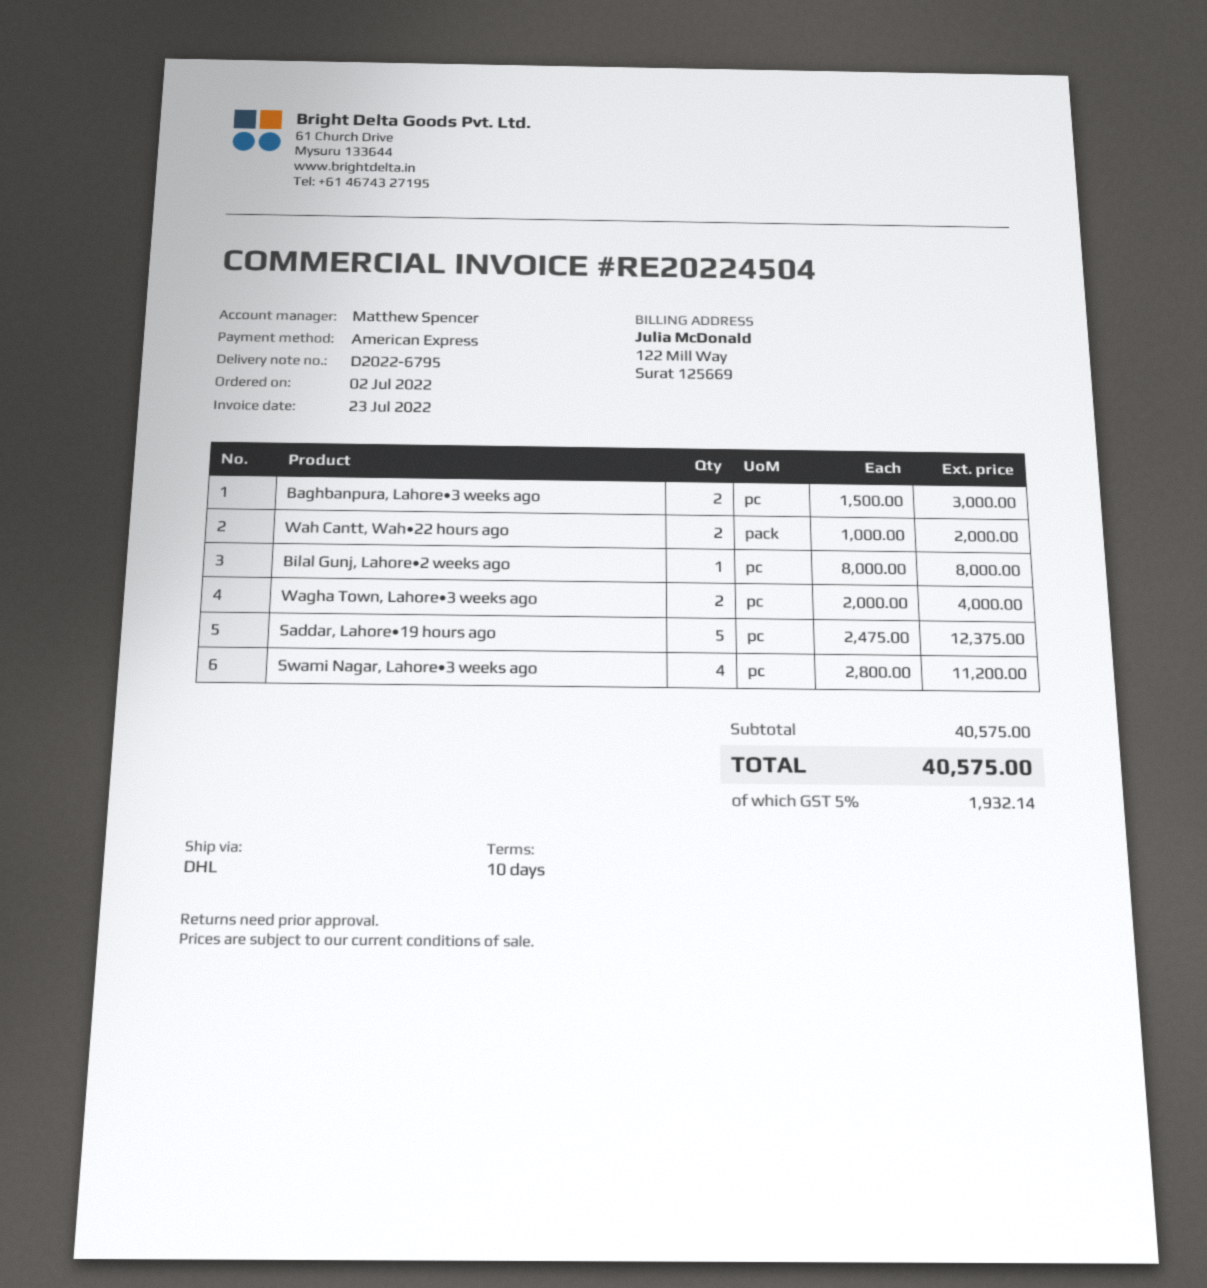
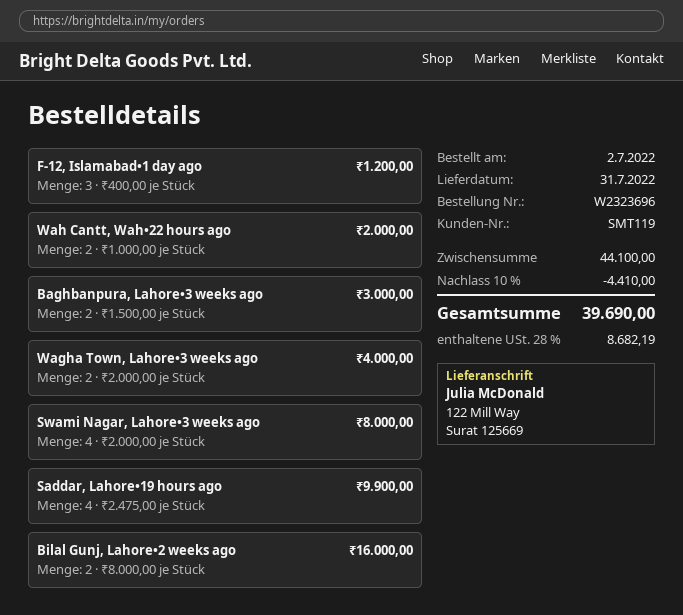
Bilal Gunj, Lahore•2 weeks ago: 1 x 8000.00 = 8000.00 -> 2 x 8000.00 = 16000.00
Saddar, Lahore•19 hours ago: 5 x 2475.00 = 12375.00 -> 4 x 2475.00 = 9900.00
Swami Nagar, Lahore•3 weeks ago: 4 x 2800.00 = 11200.00 -> 4 x 2000.00 = 8000.00
F-12, Islamabad•1 day ago: none -> 3 x 400.00 = 1200.00
subtotal: 40575.00 -> 44100.00
discount: none -> 10% = 4410.00
tax: 5% = 1932.14 -> 28% = 8682.19
total: 40575.00 -> 39690.00

